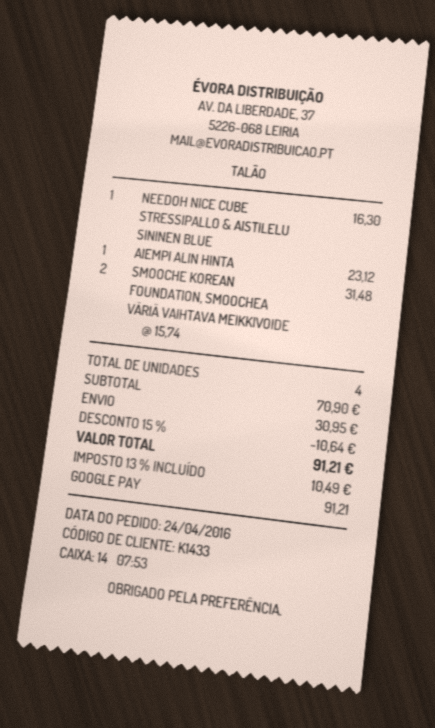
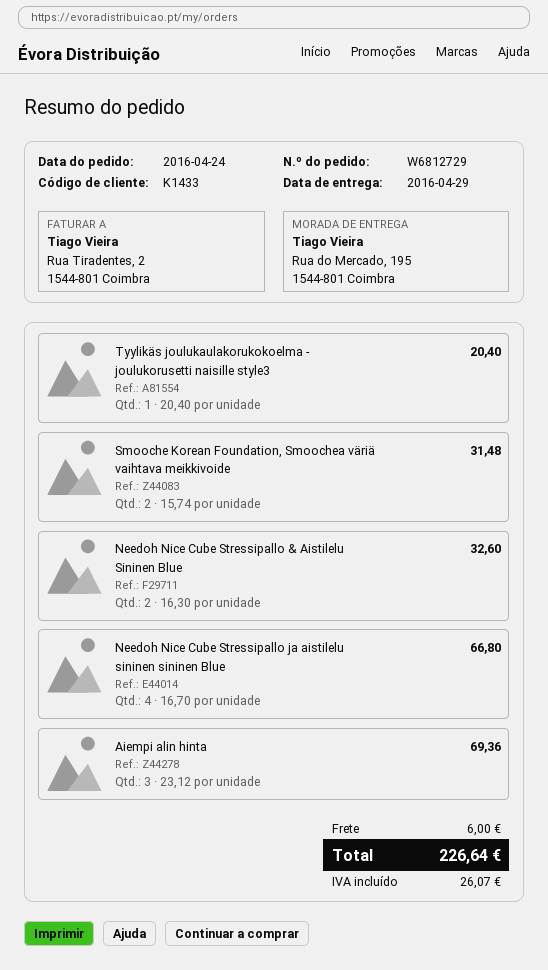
NEEDOH NICE CUBE STRESSIPALLO & AISTILELU SININEN BLUE: 1 x 16.30 = 16.30 -> 2 x 16.30 = 32.60
AIEMPI ALIN HINTA: 1 x 23.12 = 23.12 -> 3 x 23.12 = 69.36
Tyylikäs joulukaulakorukokoelma - joulukorusetti naisille style3: none -> 1 x 20.40 = 20.40
Needoh Nice Cube Stressipallo ja aistilelu sininen sininen Blue: none -> 4 x 16.70 = 66.80
discount: 15% = 10.64 -> none
shipping: 30.95 -> 6.00
tax: 10.49 -> 26.07
total: 91.21 -> 226.64

